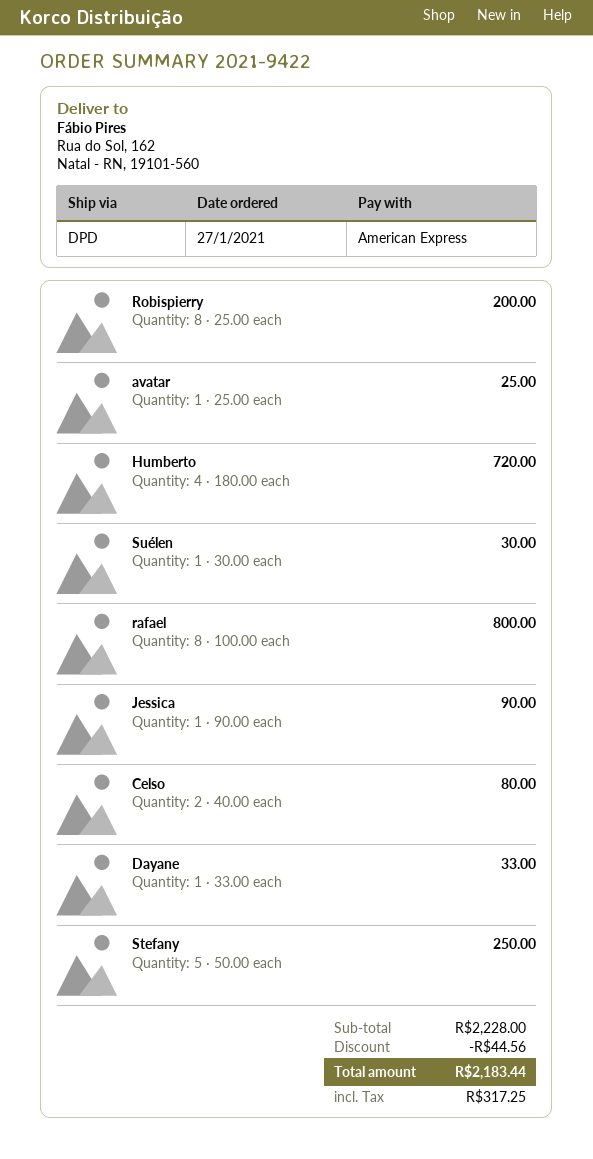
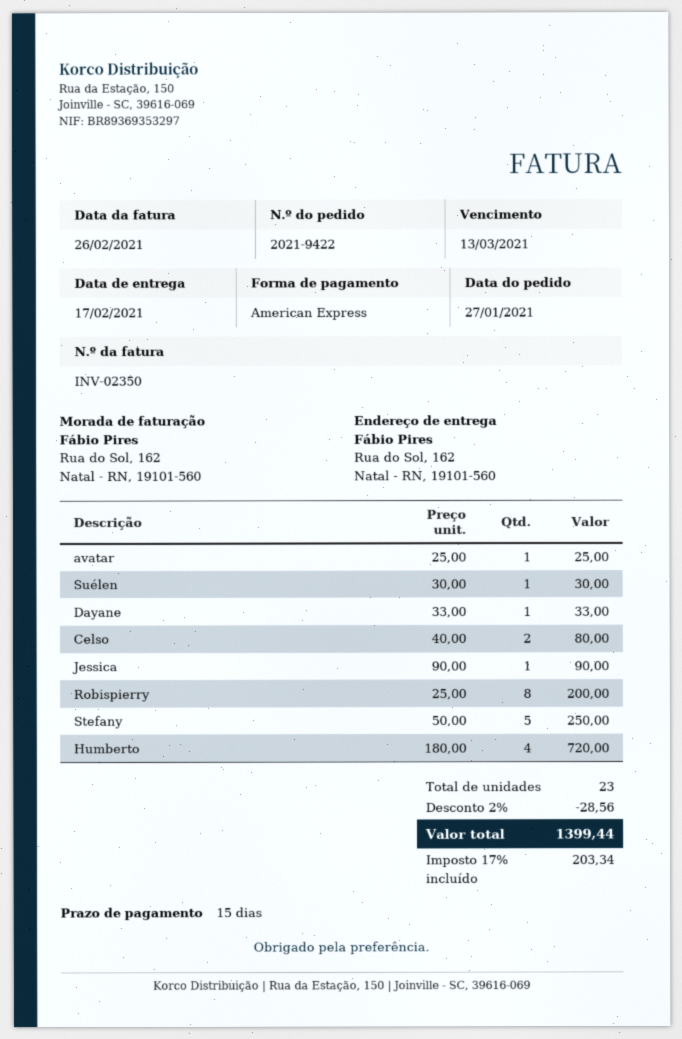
rafael: 8 x 100.00 = 800.00 -> none
discount: 44.56 -> 28.56
tax: 317.25 -> 203.34
total: 2183.44 -> 1399.44

